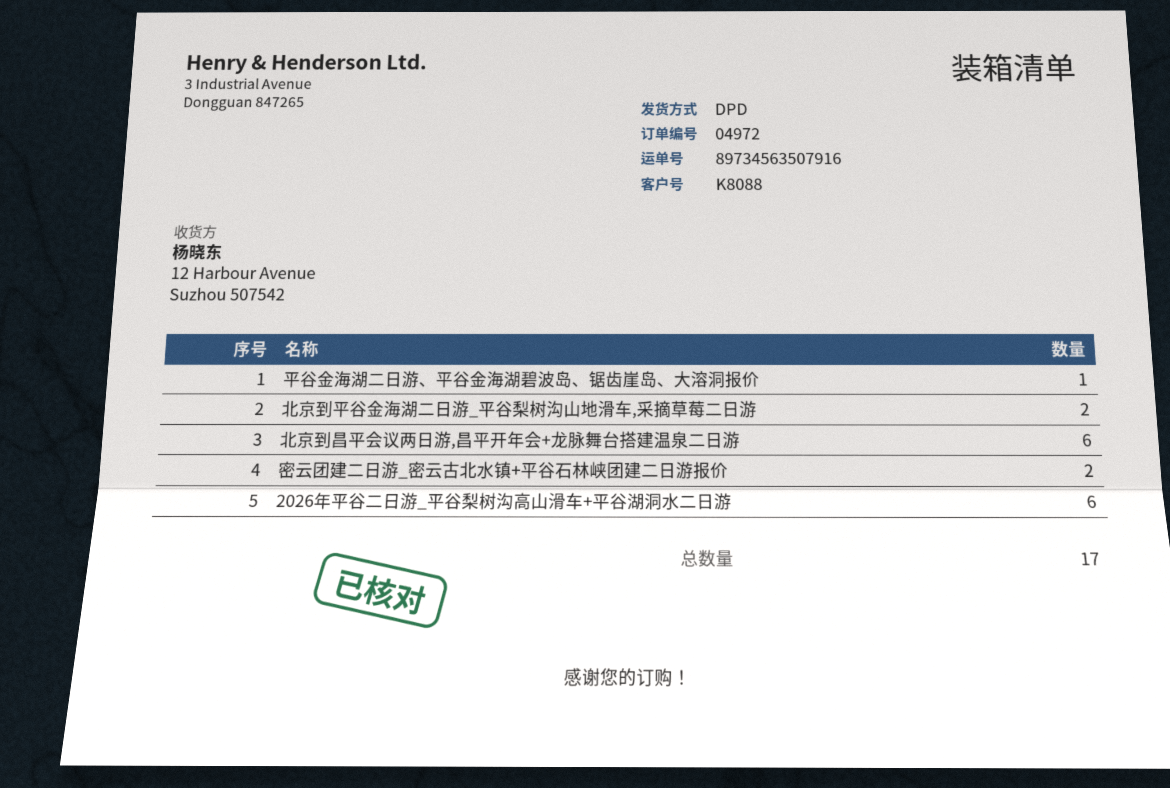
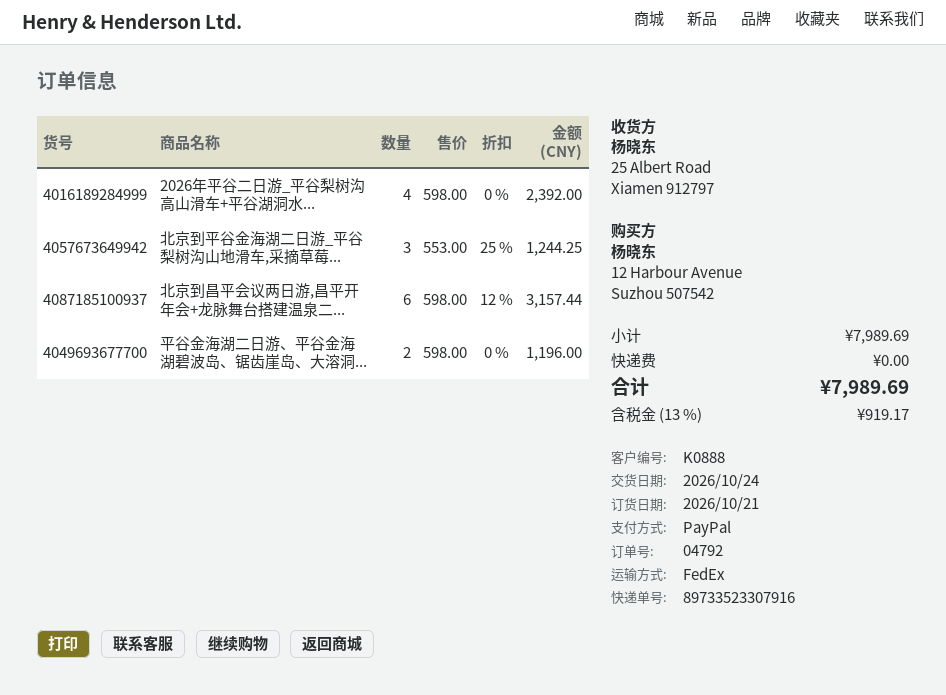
order number: 04972 -> 04792
customer number: K8088 -> K0888
shipping method: DPD -> FedEx
tracking number: 89734563507916 -> 89733523307916
ship to: 12 Harbour Avenue, Suzhou 507542 -> 25 Albert Road, Xiamen 912797
平谷金海湖二日游、平谷金海湖碧波岛、锯齿崖岛、大溶洞报价: 1 -> 2
北京到平谷金海湖二日游_平谷梨树沟山地滑车,采摘草莓二日游: 2 -> 3
密云团建二日游_密云古北水镇+平谷石林峡团建二日游报价: 2 -> none
2026年平谷二日游_平谷梨树沟高山滑车+平谷湖洞水二日游: 6 -> 4

